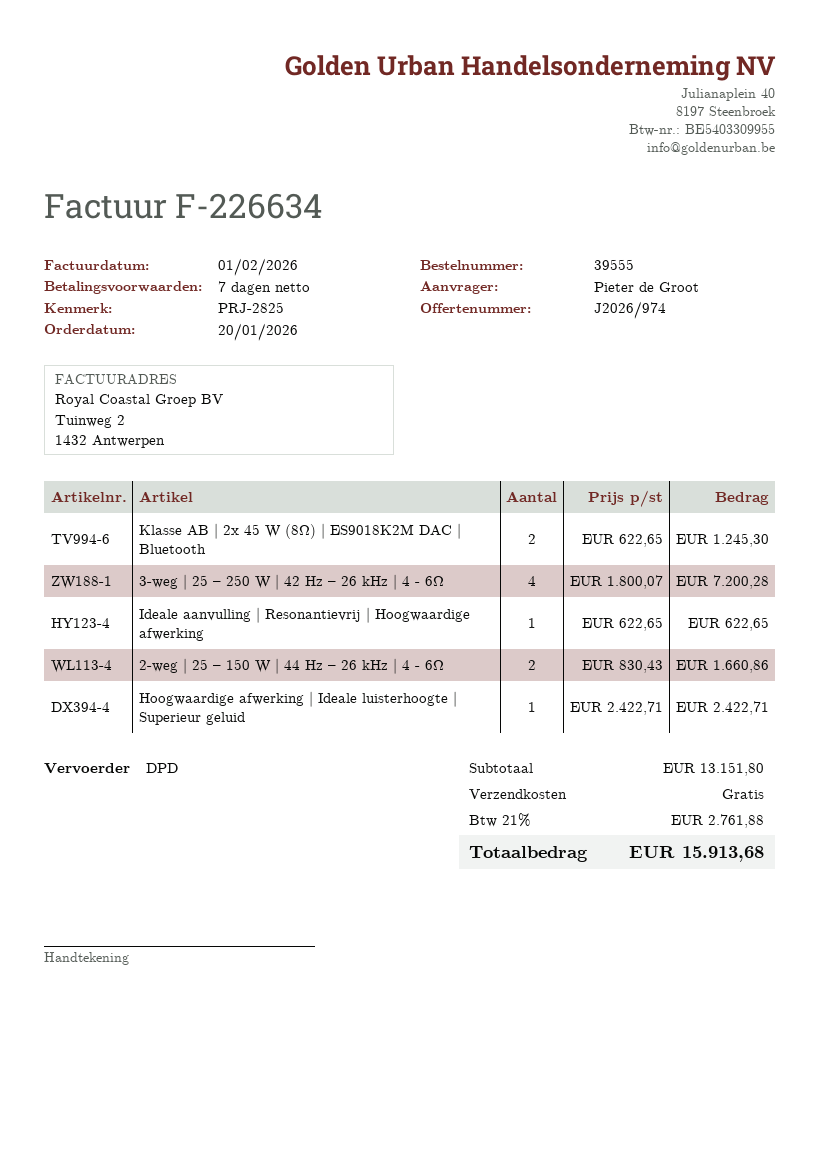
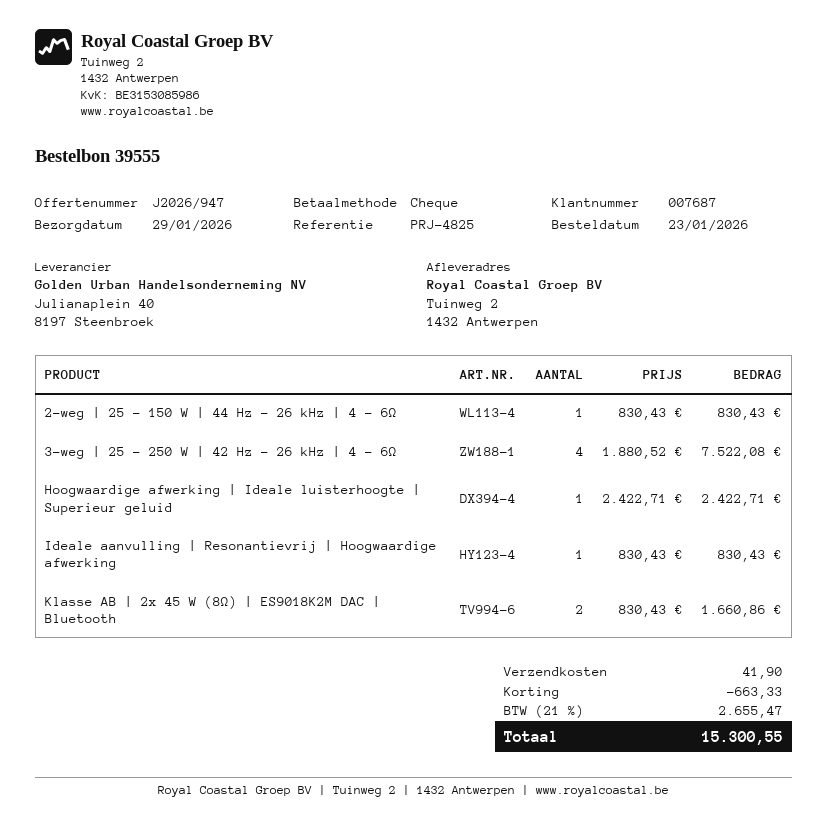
quote number: J2026/974 -> J2026/947
order date: 2026-01-20 -> 2026-01-23
reference: PRJ-2825 -> PRJ-4825
Klasse AB | 2x 45 W (8Ω) | ES9018K2M DAC | Bluetooth: 2 x 622.65 = 1245.30 -> 2 x 830.43 = 1660.86
3-weg | 25 – 250 W | 42 Hz – 26 kHz | 4 - 6Ω: 4 x 1800.07 = 7200.28 -> 4 x 1880.52 = 7522.08
Ideale aanvulling | Resonantievrij | Hoogwaardige afwerking: 1 x 622.65 = 622.65 -> 1 x 830.43 = 830.43
2-weg | 25 – 150 W | 44 Hz – 26 kHz | 4 - 6Ω: 2 x 830.43 = 1660.86 -> 1 x 830.43 = 830.43
discount: none -> 663.33
shipping: 0.00 -> 41.90
tax: 21% = 2761.88 -> 21% = 2655.47
total: 15913.68 -> 15300.55

